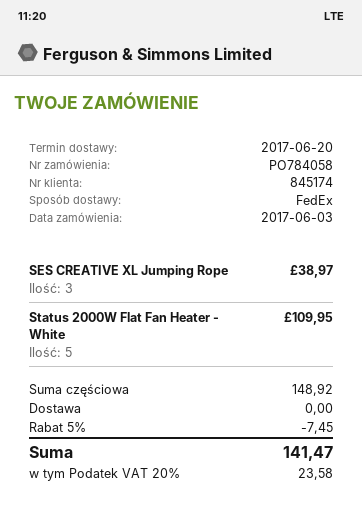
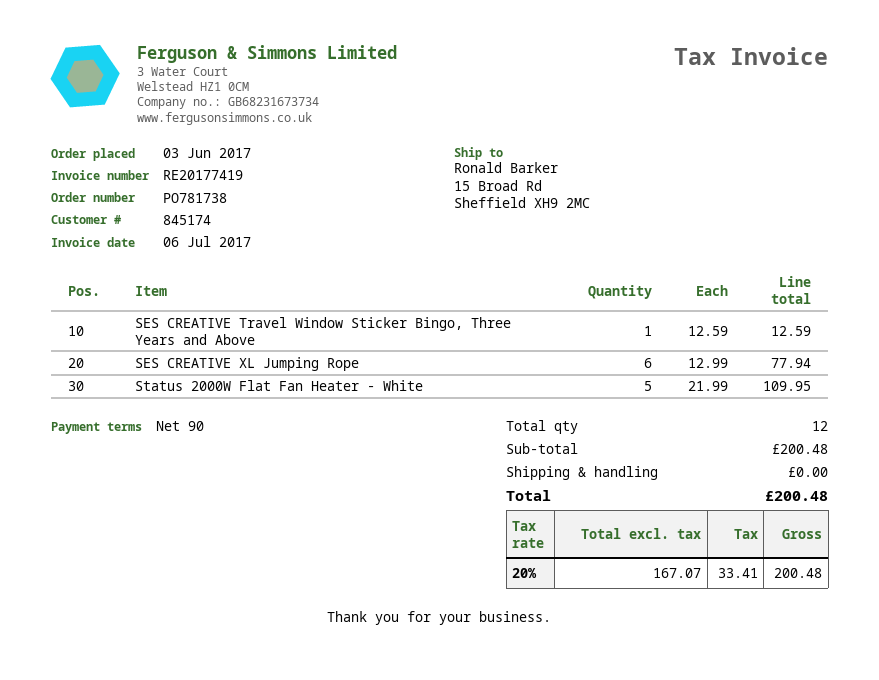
order number: PO784058 -> PO781738
SES CREATIVE XL Jumping Rope: 3 for 38.97 -> 6 for 77.94
SES CREATIVE Travel Window Sticker Bingo, Three Years and Above: none -> 1 for 12.59
subtotal: 148.92 -> 200.48
discount: 5% = 7.45 -> none
tax: 20% = 23.58 -> 20% = 33.41
total: 141.47 -> 200.48

